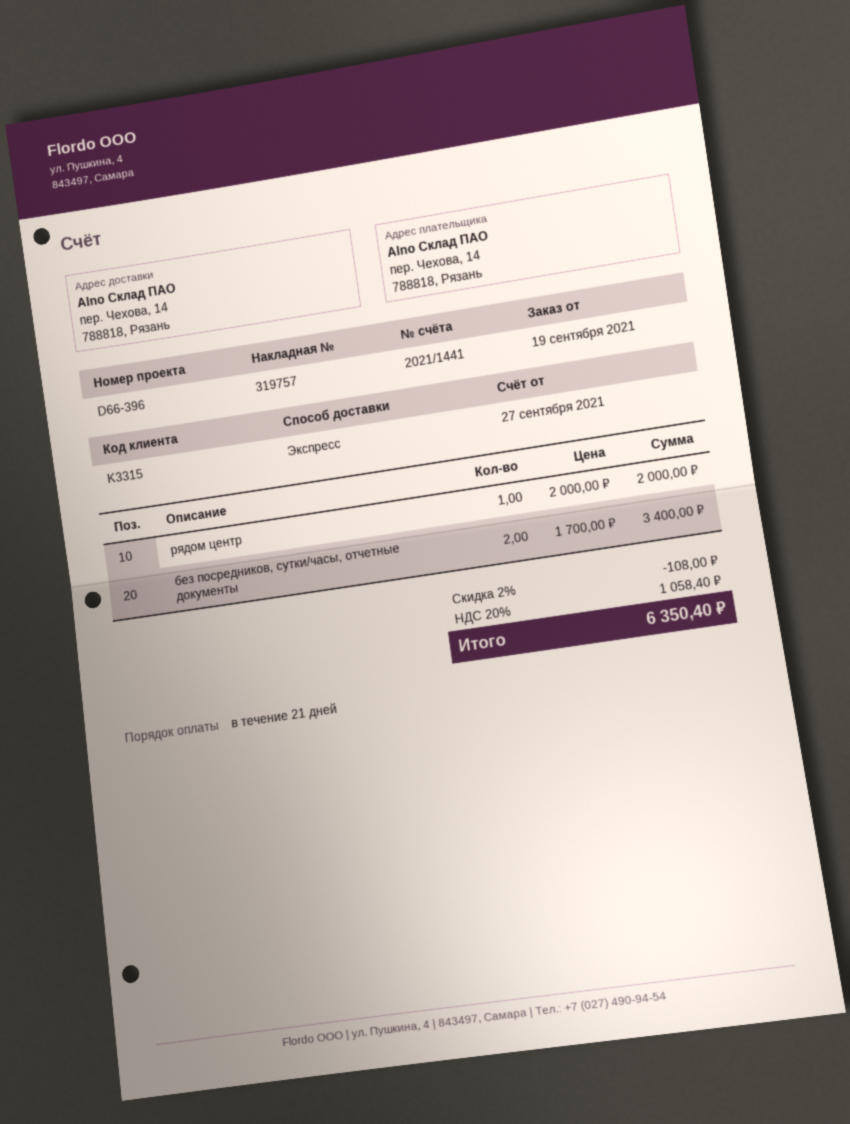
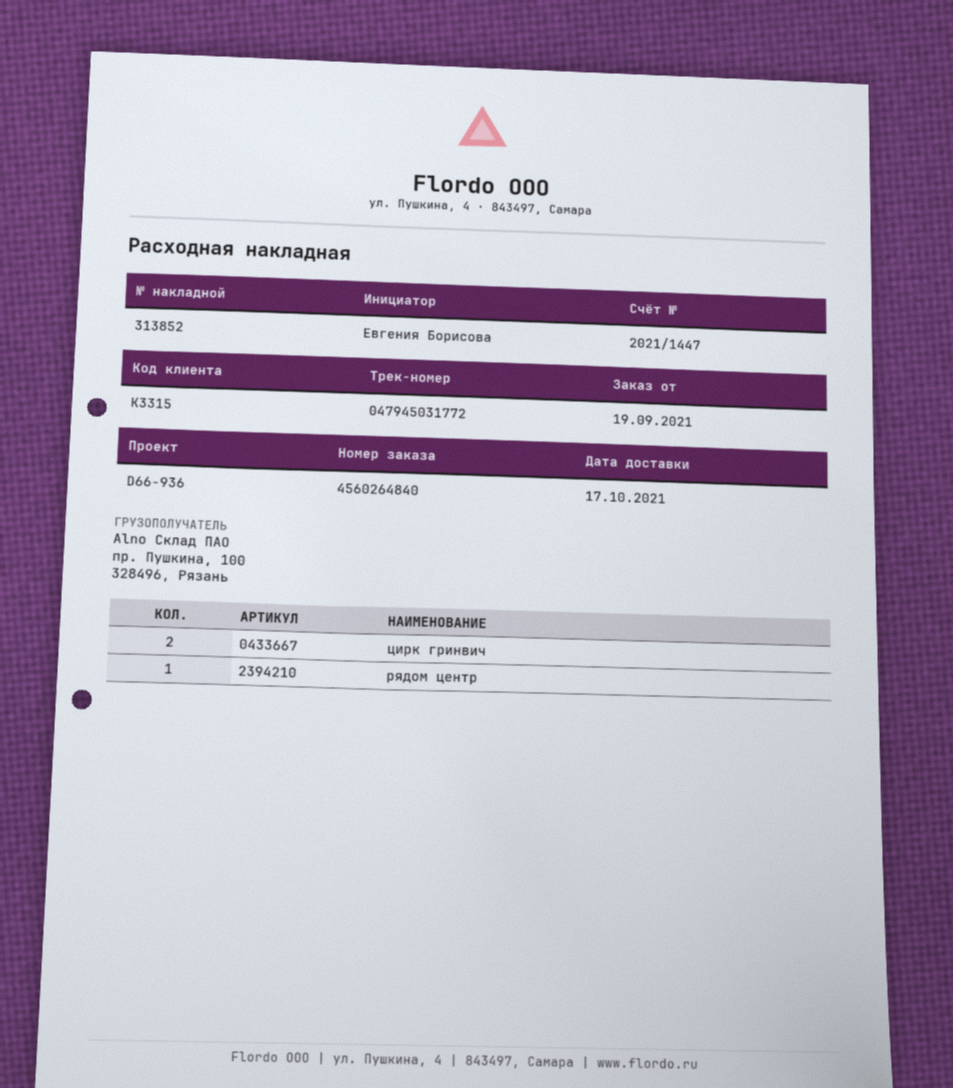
delivery note number: 319757 -> 313852
invoice number: 2021/1441 -> 2021/1447
reference: D66-396 -> D66-936
ship to: пер. Чехова, 14, 788818, Рязань -> пр. Пушкина, 100, 328496, Рязань
без посредников, сутки/часы, отчетные документы: 2 -> none
цирк гринвич: none -> 2

